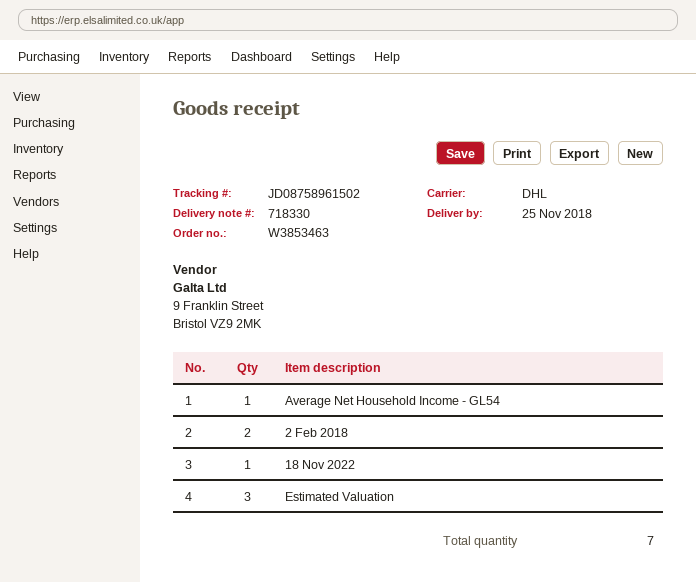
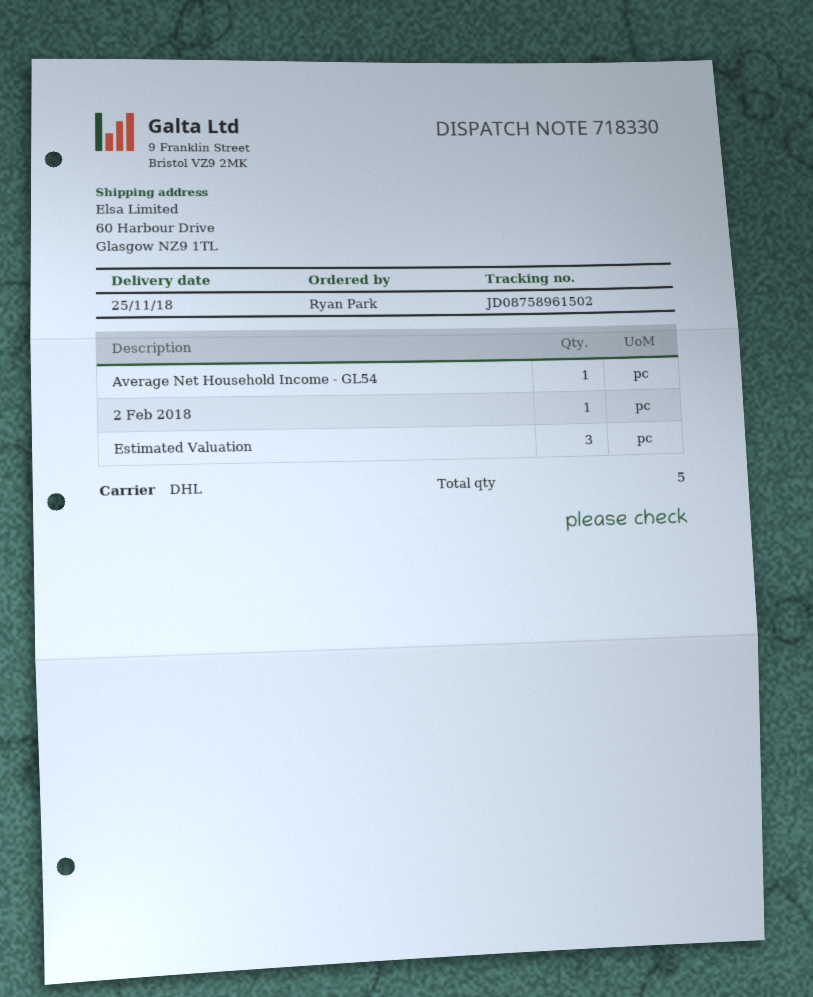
2 Feb 2018: 2 -> 1
18 Nov 2022: 1 -> none
total quantity: 7 -> 5

